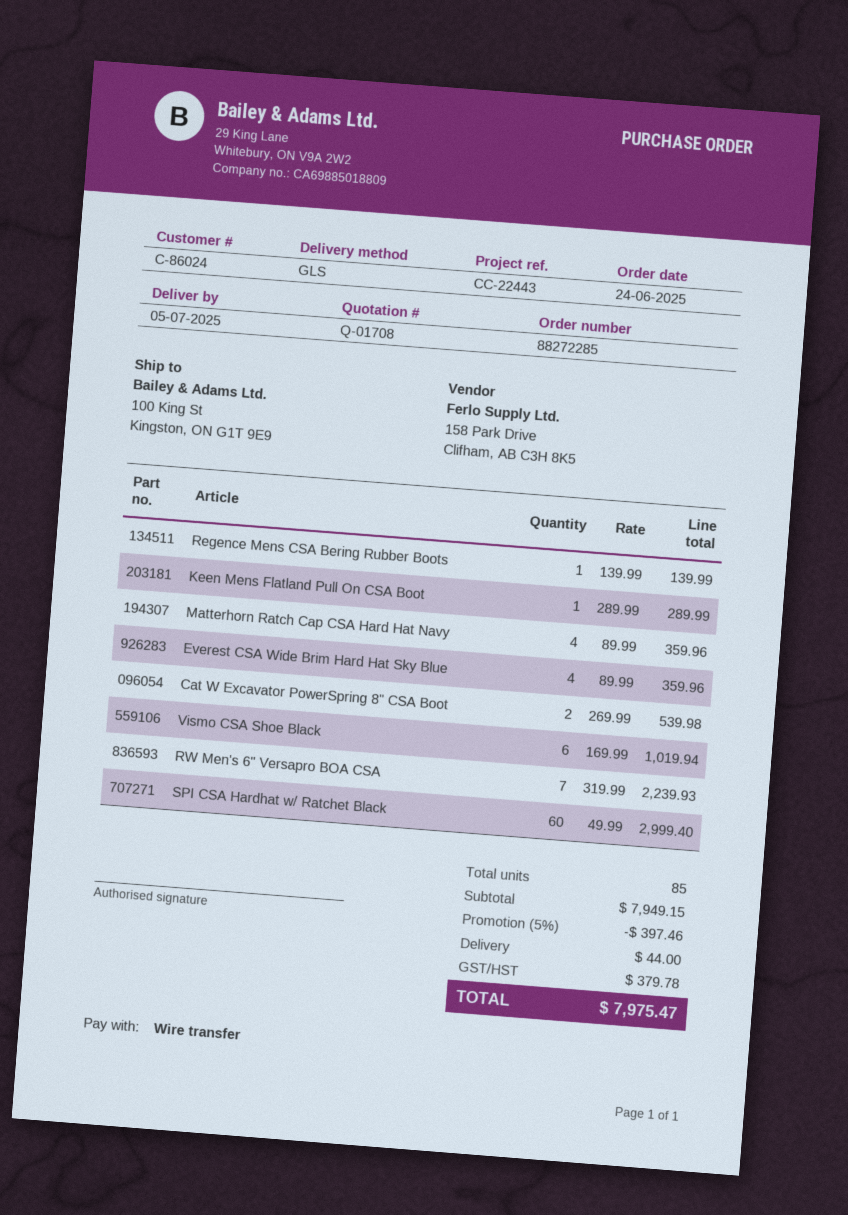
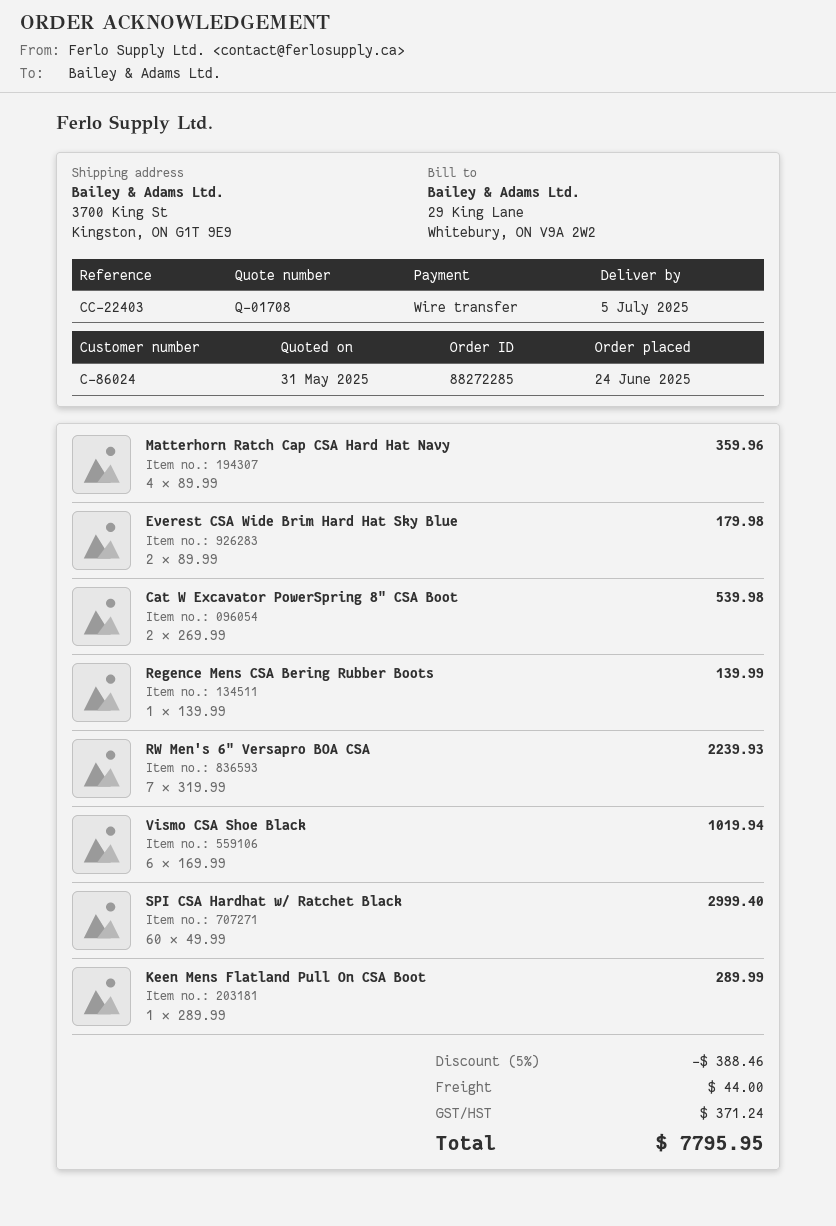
reference: CC-22443 -> CC-22403
ship to: 100 King St, Kingston, ON G1T 9E9 -> 3700 King St, Kingston, ON G1T 9E9
Everest CSA Wide Brim Hard Hat Sky Blue: 4 x 89.99 = 359.96 -> 2 x 89.99 = 179.98
discount: 5% = 397.46 -> 5% = 388.46
tax: 379.78 -> 371.24
total: 7975.47 -> 7795.95

